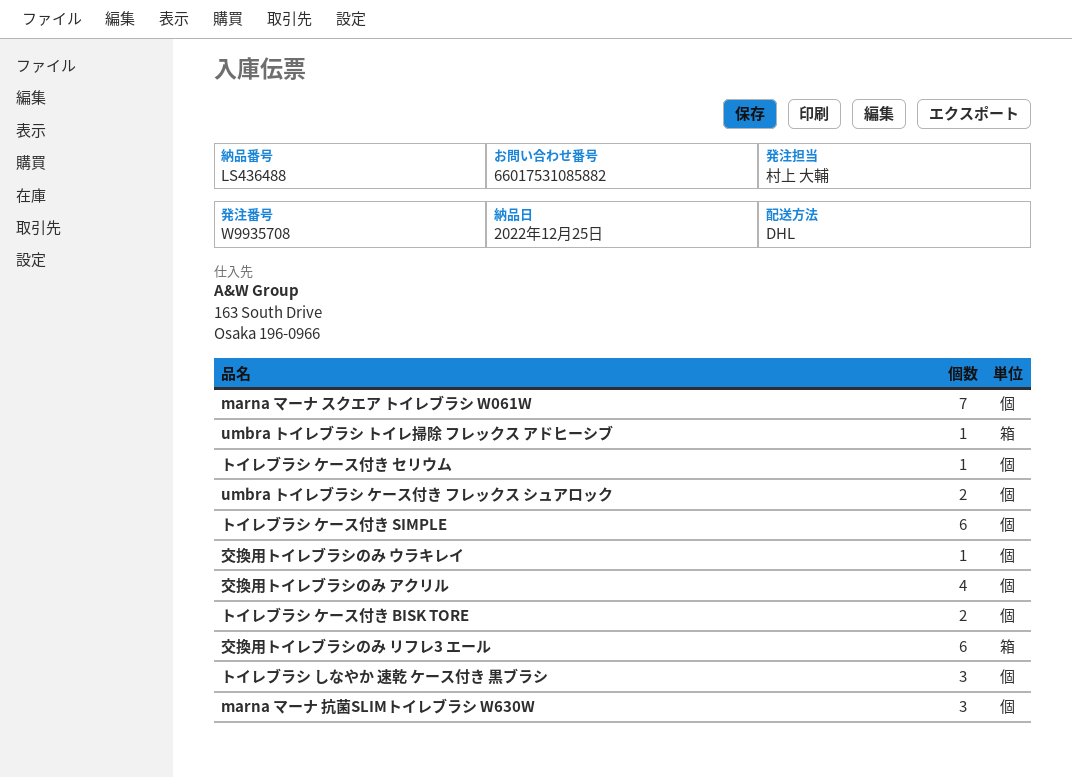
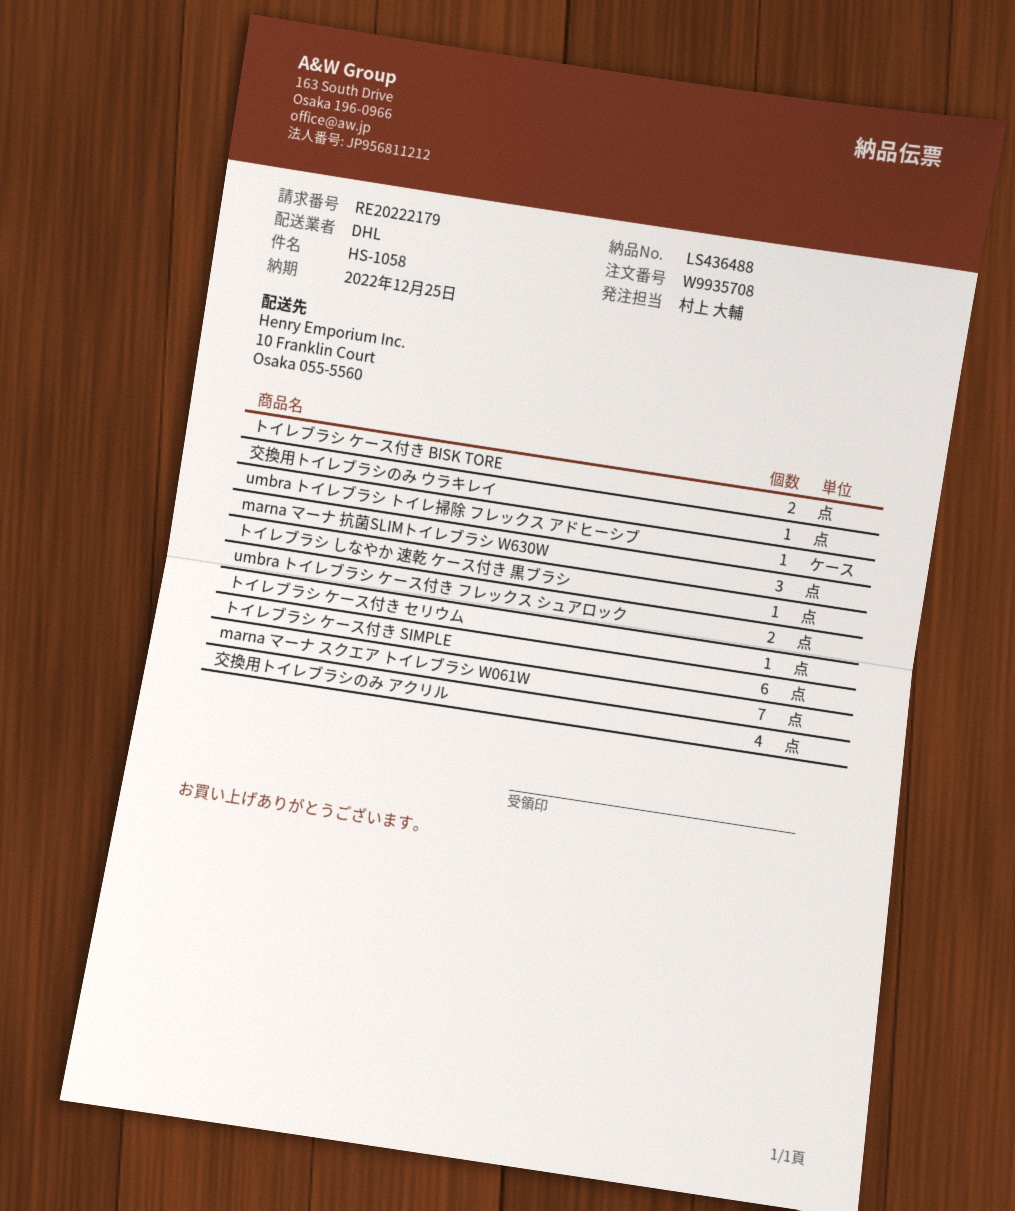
交換用トイレブラシのみ リフレ3 エール: 6 -> none
トイレブラシ しなやか 速乾 ケース付き 黒ブラシ: 3 -> 1

